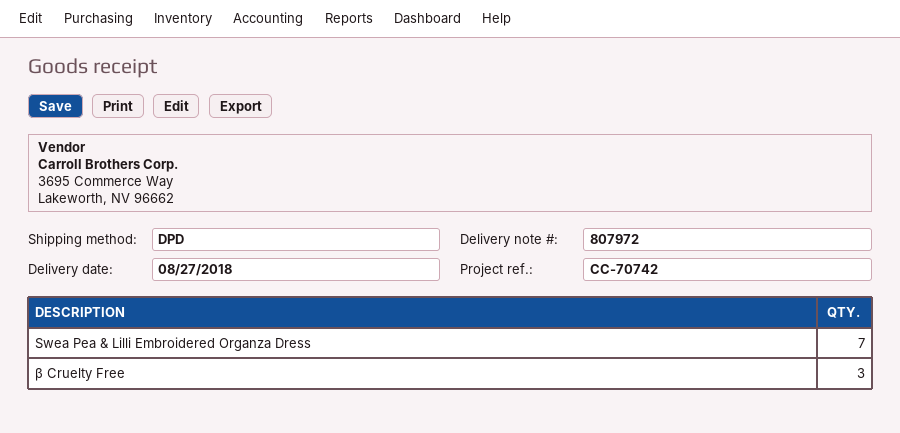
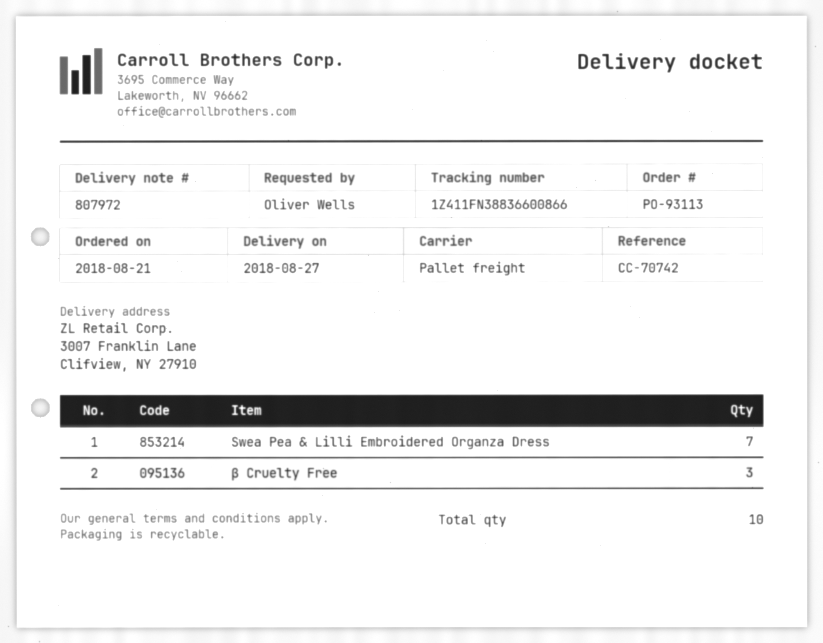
shipping method: DPD -> pallet freight

